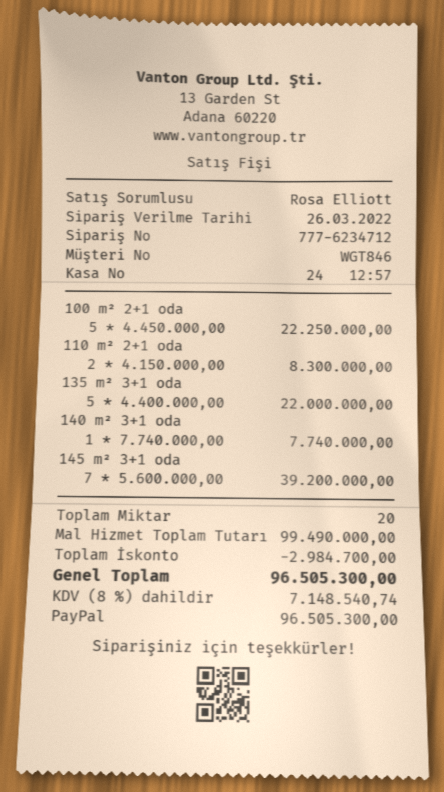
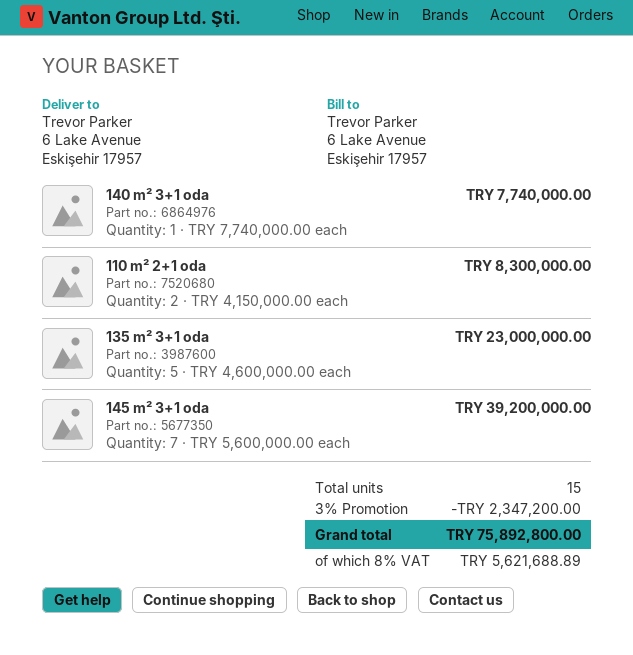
100 m² 2+1 oda: 5 x 4450000.00 = 22250000.00 -> none
135 m² 3+1 oda: 5 x 4400000.00 = 22000000.00 -> 5 x 4600000.00 = 23000000.00
total quantity: 20 -> 15
discount: 2984700.00 -> 2347200.00
tax: 8% = 7148540.74 -> 8% = 5621688.89
total: 96505300.00 -> 75892800.00

